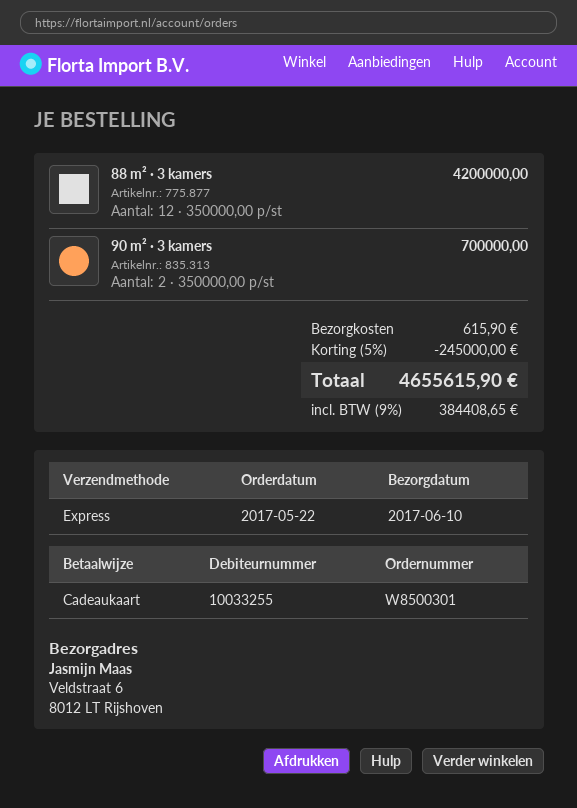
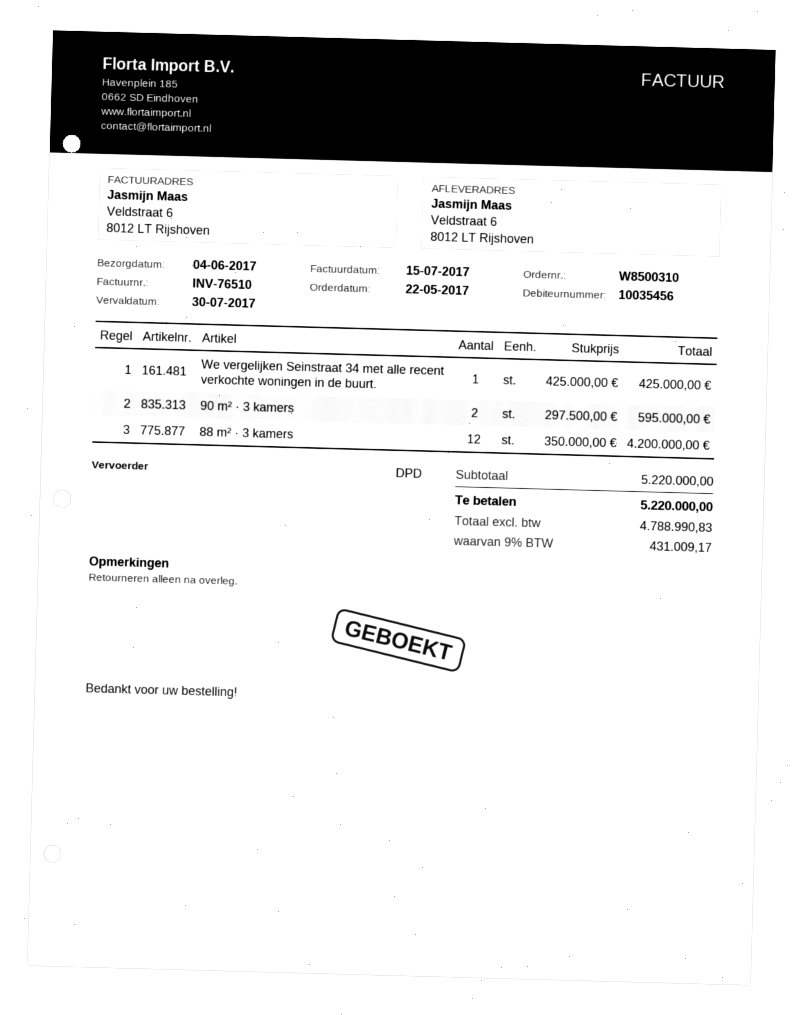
order number: W8500301 -> W8500310
delivery date: 2017-06-10 -> 2017-06-04
customer number: 10033255 -> 10035456
shipping method: express -> DPD
90 m² · 3 kamers: 2 x 350000.00 = 700000.00 -> 2 x 297500.00 = 595000.00
We vergelijken Seinstraat 34 met alle recent verkochte woningen in de buurt.: none -> 1 x 425000.00 = 425000.00
discount: 5% = 245000.00 -> none
shipping: 615.90 -> none
tax: 9% = 384408.65 -> 9% = 431009.17
total: 4655615.90 -> 5220000.00

